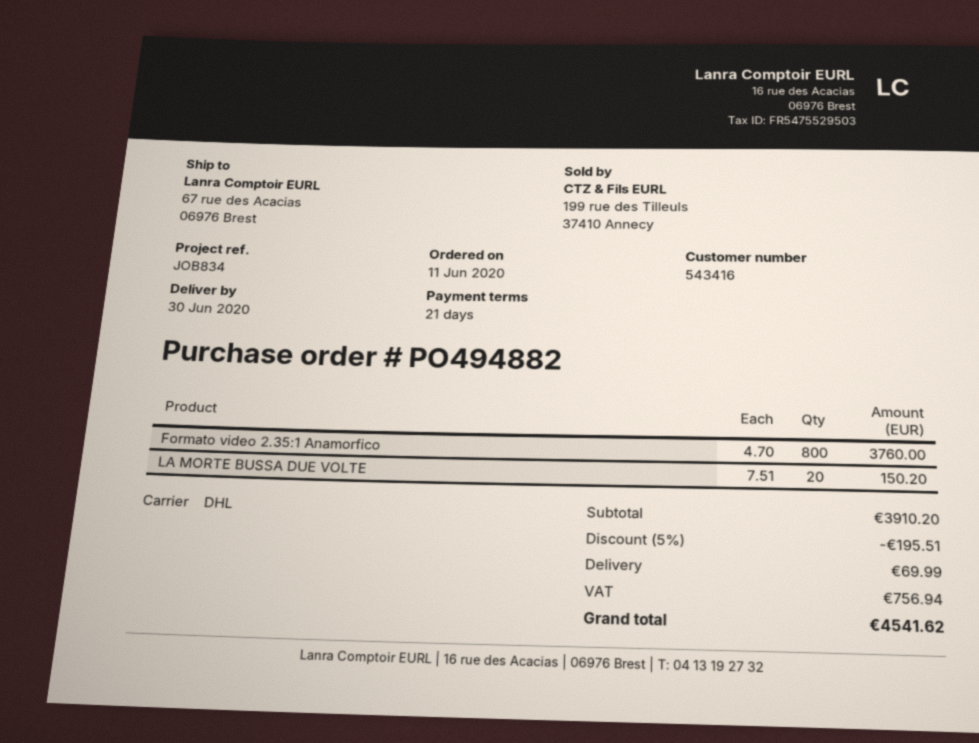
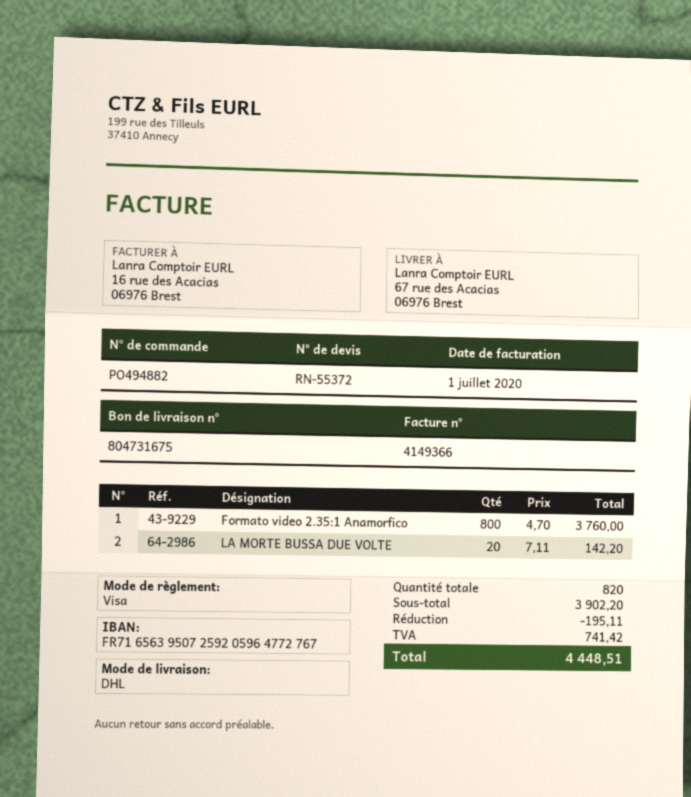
LA MORTE BUSSA DUE VOLTE: 20 x 7.51 = 150.20 -> 20 x 7.11 = 142.20
subtotal: 3910.20 -> 3902.20
discount: 195.51 -> 195.11
shipping: 69.99 -> none
tax: 756.94 -> 741.42
total: 4541.62 -> 4448.51

